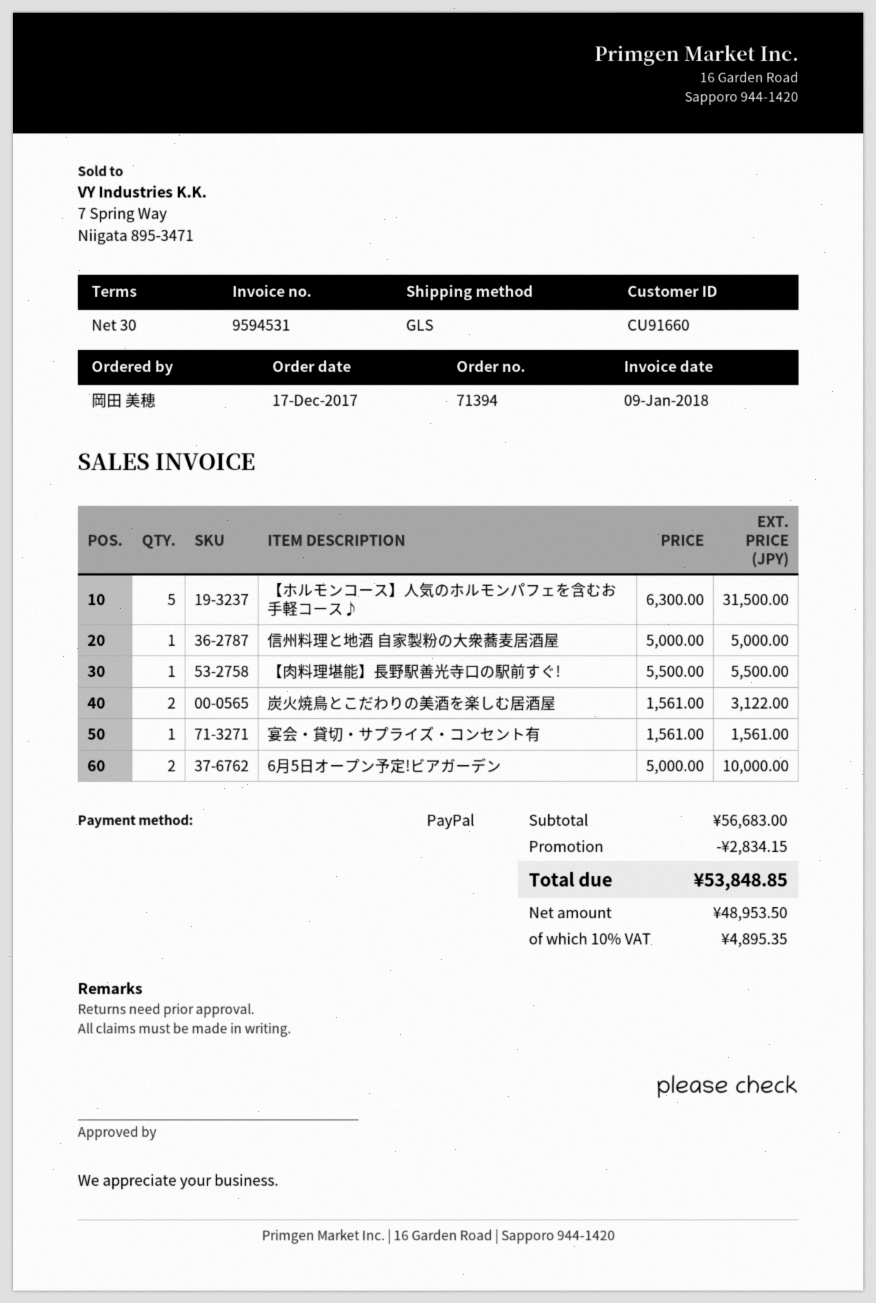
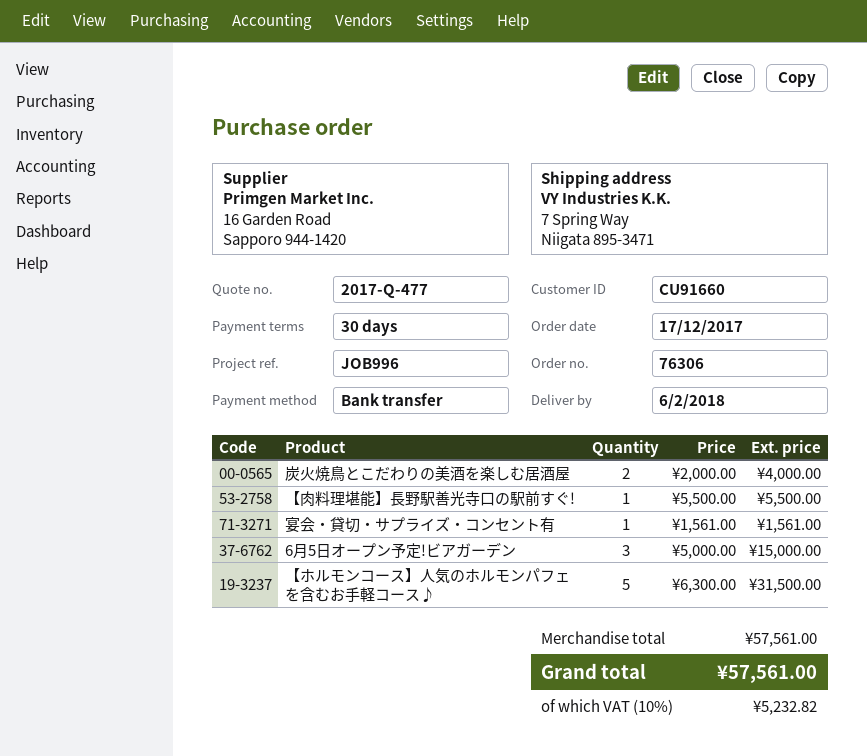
order number: 71394 -> 76306
payment method: PayPal -> bank transfer
信州料理と地酒 自家製粉の大衆蕎麦居酒屋: 1 x 5000.00 = 5000.00 -> none
炭火焼鳥とこだわりの美酒を楽しむ居酒屋: 2 x 1561.00 = 3122.00 -> 2 x 2000.00 = 4000.00
6月5日オープン予定!ビアガーデン: 2 x 5000.00 = 10000.00 -> 3 x 5000.00 = 15000.00
subtotal: 56683.00 -> 57561.00
discount: 2834.15 -> none
tax: 10% = 4895.35 -> 10% = 5232.82
total: 53848.85 -> 57561.00

